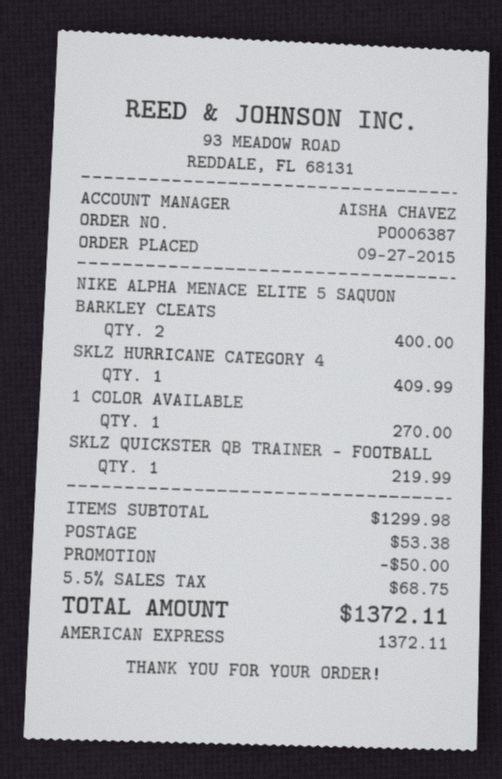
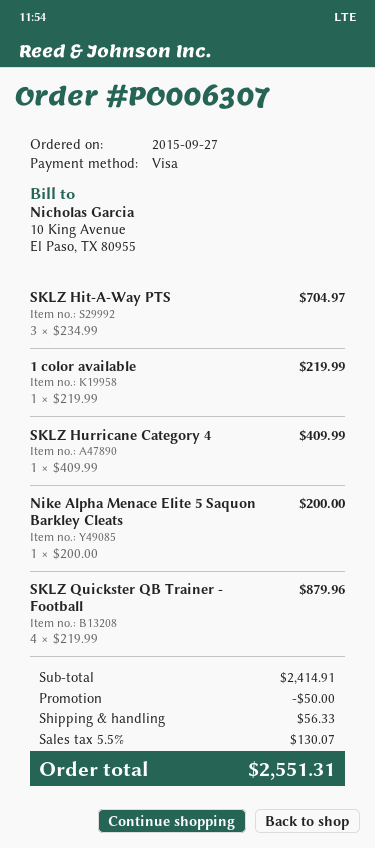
order number: PO006387 -> PO006307
payment method: American Express -> Visa
NIKE ALPHA MENACE ELITE 5 SAQUON BARKLEY CLEATS: 2 for 400.00 -> 1 for 200.00
1 COLOR AVAILABLE: 1 for 270.00 -> 1 for 219.99
SKLZ QUICKSTER QB TRAINER - FOOTBALL: 1 for 219.99 -> 4 for 879.96
SKLZ Hit-A-Way PTS: none -> 3 for 704.97
subtotal: 1299.98 -> 2414.91
shipping: 53.38 -> 56.33
tax: 5.5% = 68.75 -> 5.5% = 130.07
total: 1372.11 -> 2551.31

